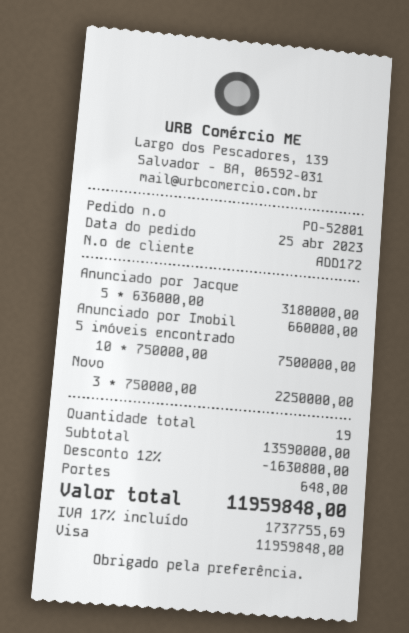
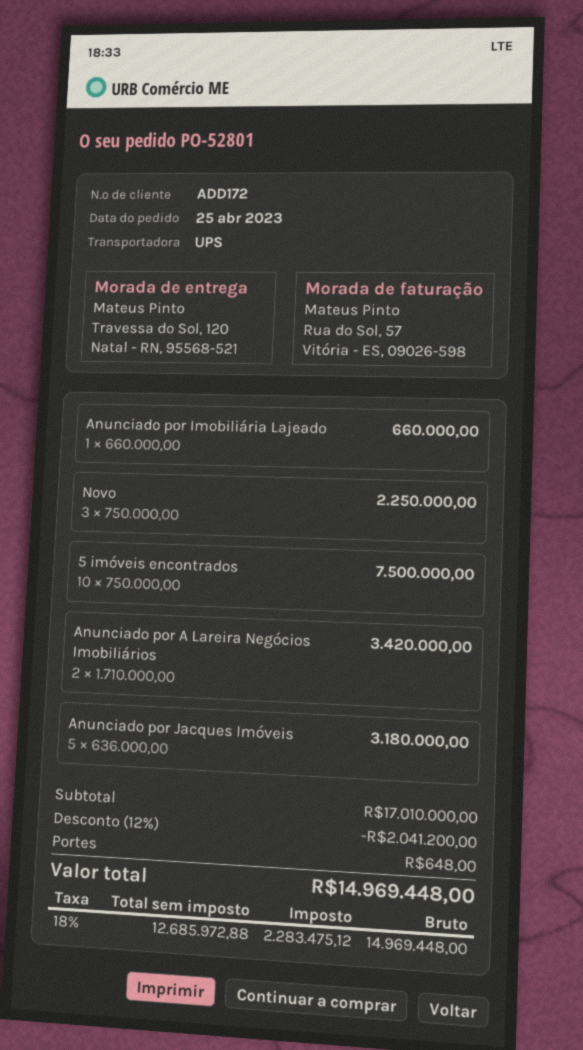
Anunciado por A Lareira Negócios Imobiliários: none -> 2 x 1710000.00 = 3420000.00
subtotal: 13590000.00 -> 17010000.00
discount: 12% = 1630800.00 -> 12% = 2041200.00
tax: 17% = 1737755.69 -> 18% = 2283475.12
total: 11959848.00 -> 14969448.00

